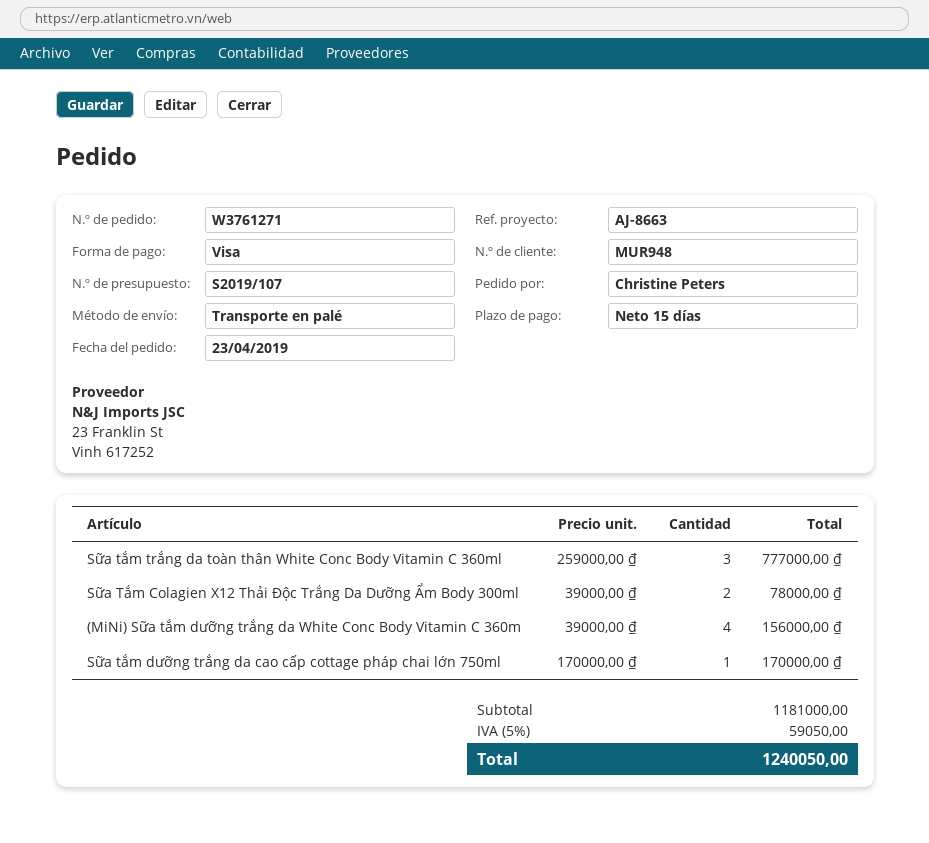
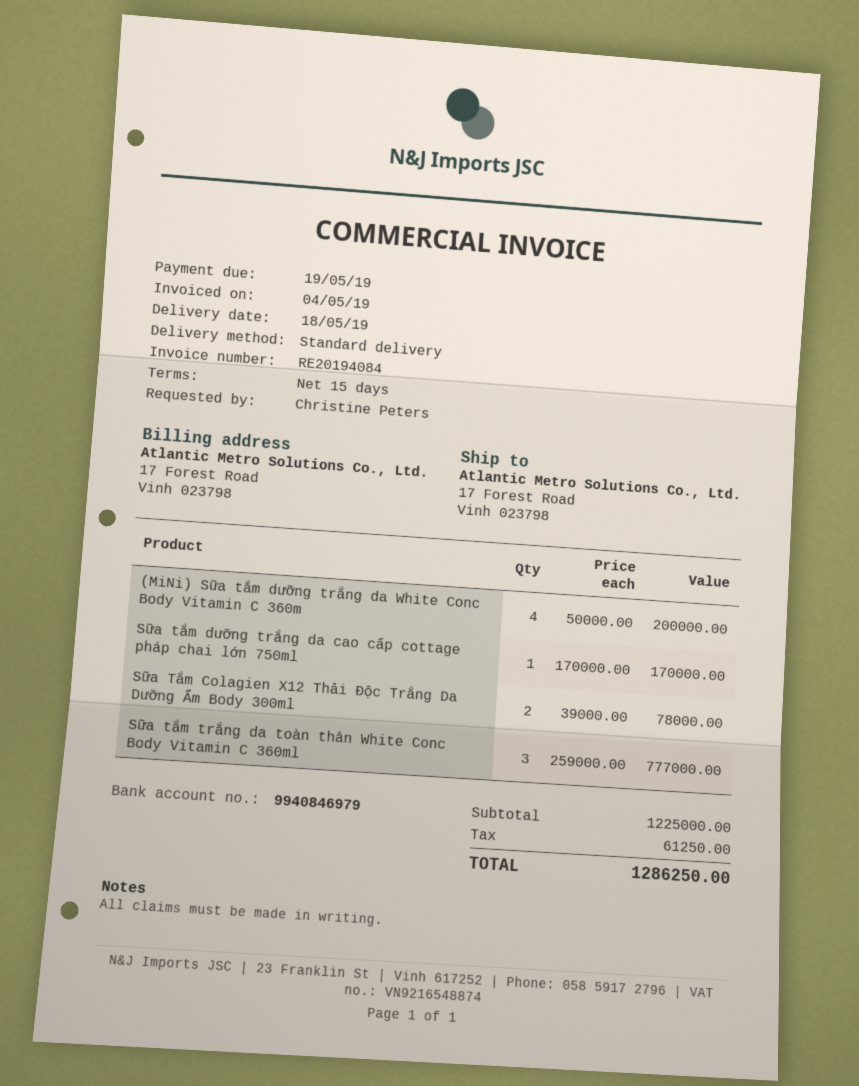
shipping method: pallet freight -> standard
(MiNi) Sữa tắm dưỡng trắng da White Conc Body Vitamin C 360m: 4 x 39000.00 = 156000.00 -> 4 x 50000.00 = 200000.00
subtotal: 1181000.00 -> 1225000.00
tax: 59050.00 -> 61250.00
total: 1240050.00 -> 1286250.00

